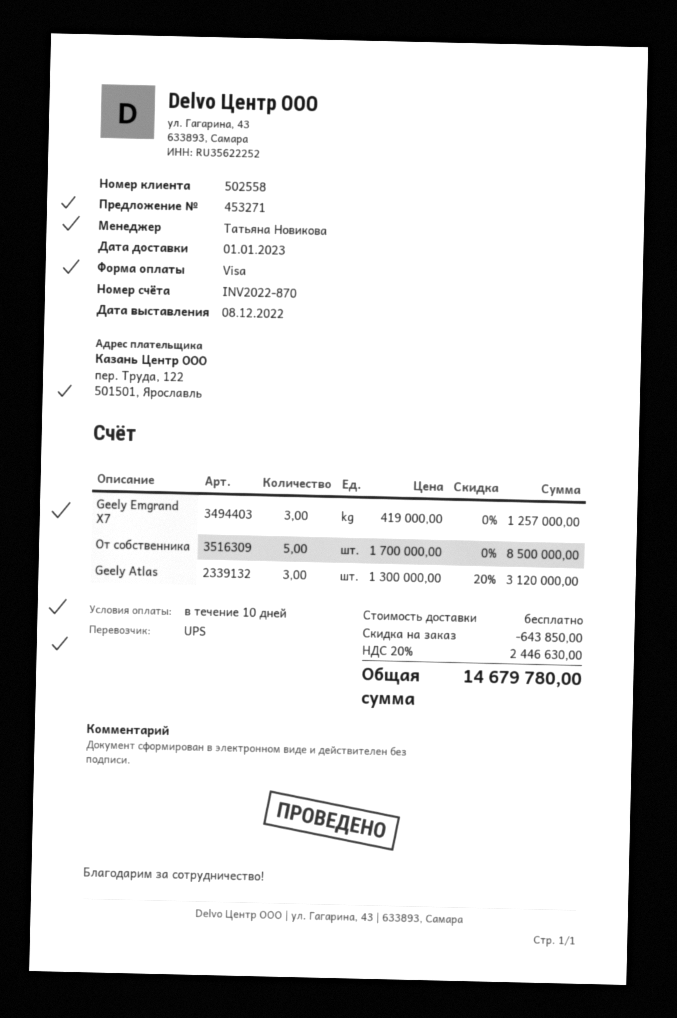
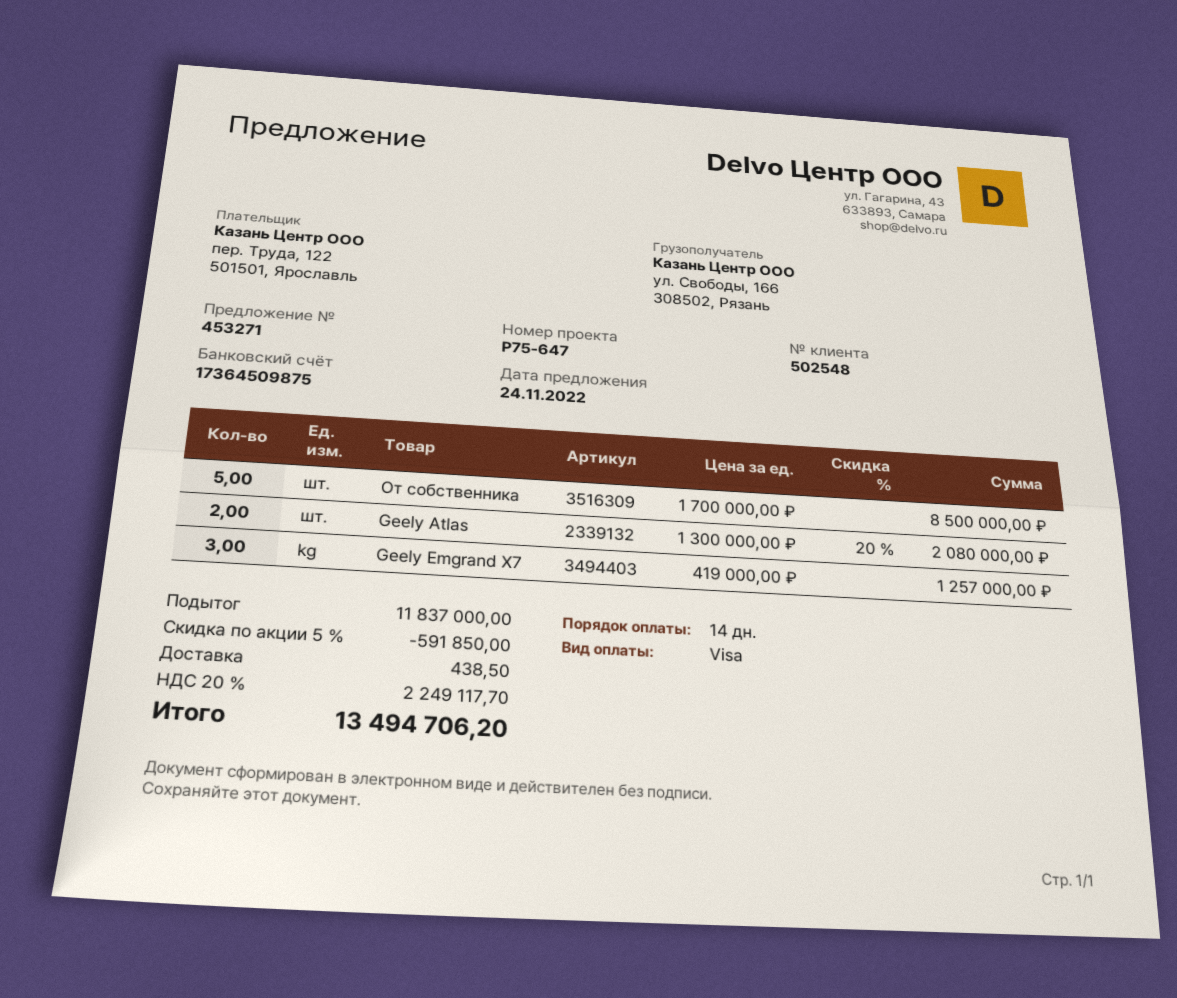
payment terms: 10 days -> 14 days
customer number: 502558 -> 502548
Geely Atlas: 3 x 1300000.00 - 20% = 3120000.00 -> 2 x 1300000.00 - 20% = 2080000.00
discount: 643850.00 -> 591850.00
shipping: 0.00 -> 438.50
tax: 20% = 2446630.00 -> 20% = 2249117.70
total: 14679780.00 -> 13494706.20

